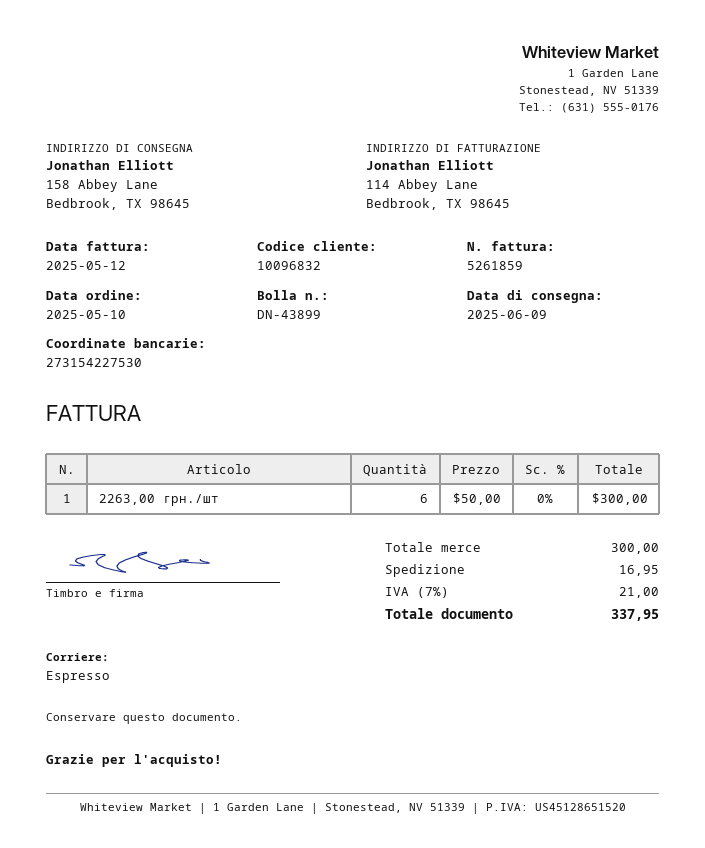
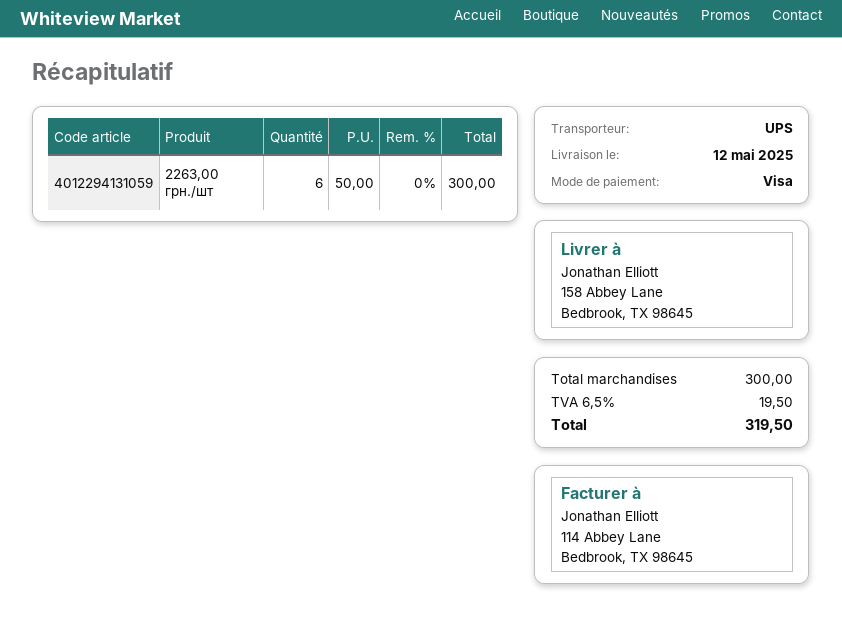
delivery date: 2025-06-09 -> 2025-05-12
shipping method: express -> UPS
shipping: 16.95 -> none
tax: 7% = 21.00 -> 6.5% = 19.50
total: 337.95 -> 319.50

